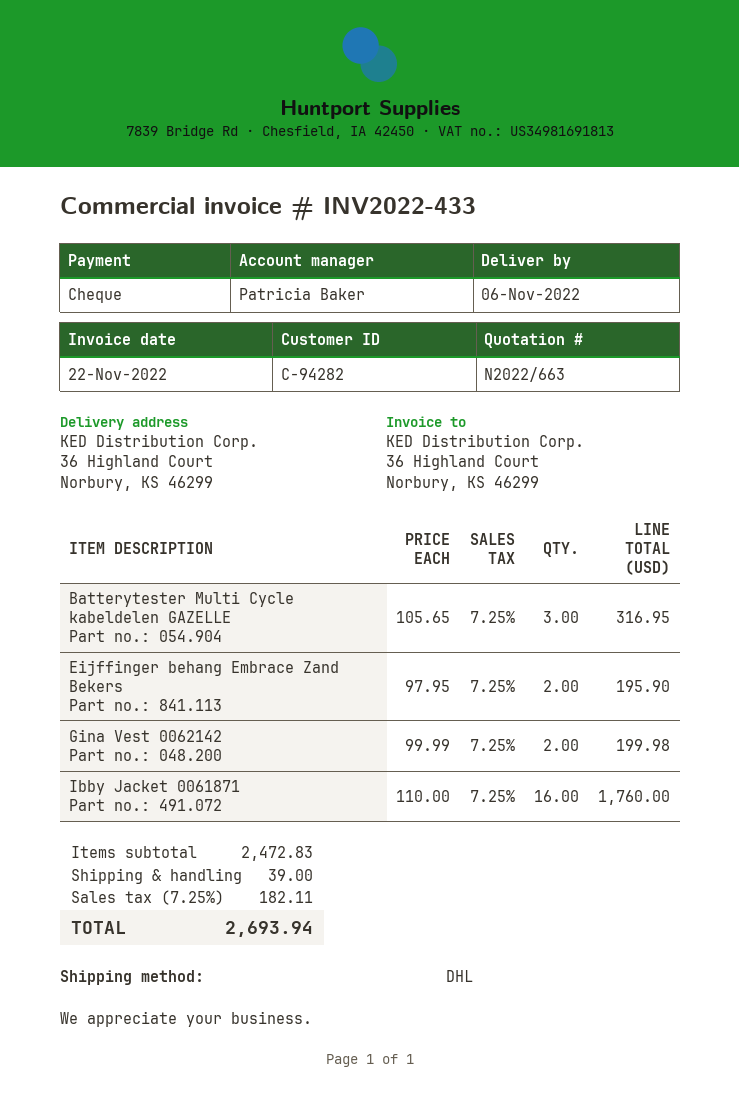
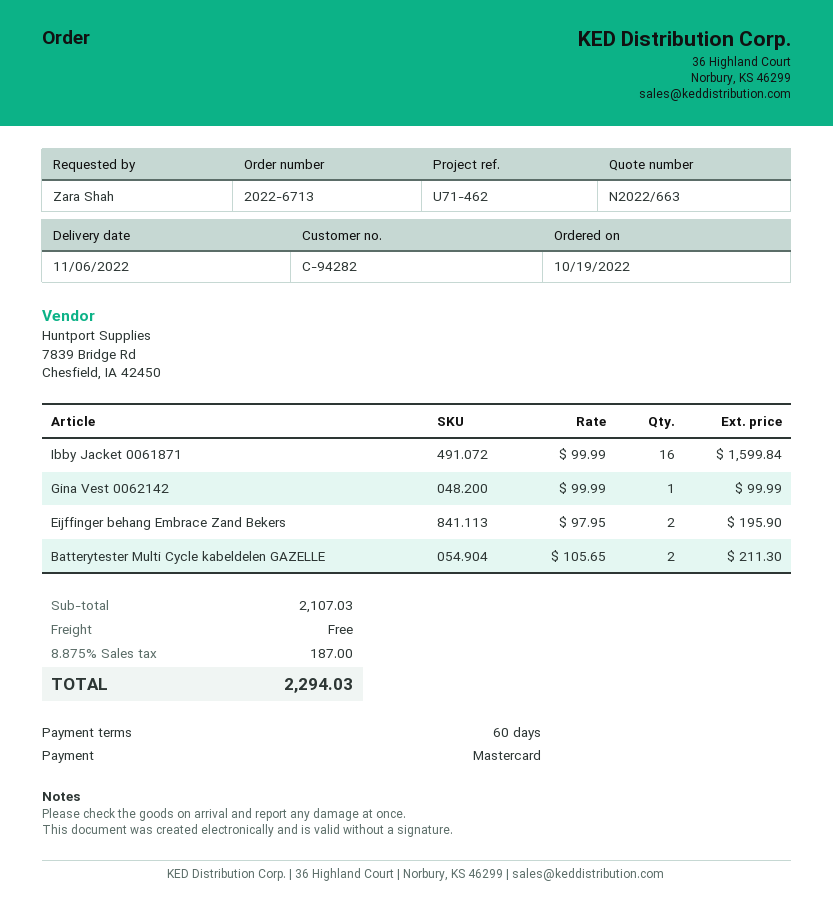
payment method: cheque -> Mastercard
Batterytester Multi Cycle kabeldelen GAZELLE: 3 x 105.65 = 316.95 -> 2 x 105.65 = 211.30
Gina Vest 0062142: 2 x 99.99 = 199.98 -> 1 x 99.99 = 99.99
Ibby Jacket 0061871: 16 x 110.00 = 1760.00 -> 16 x 99.99 = 1599.84
subtotal: 2472.83 -> 2107.03
shipping: 39.00 -> 0.00
tax: 7.25% = 182.11 -> 8.875% = 187.00
total: 2693.94 -> 2294.03

